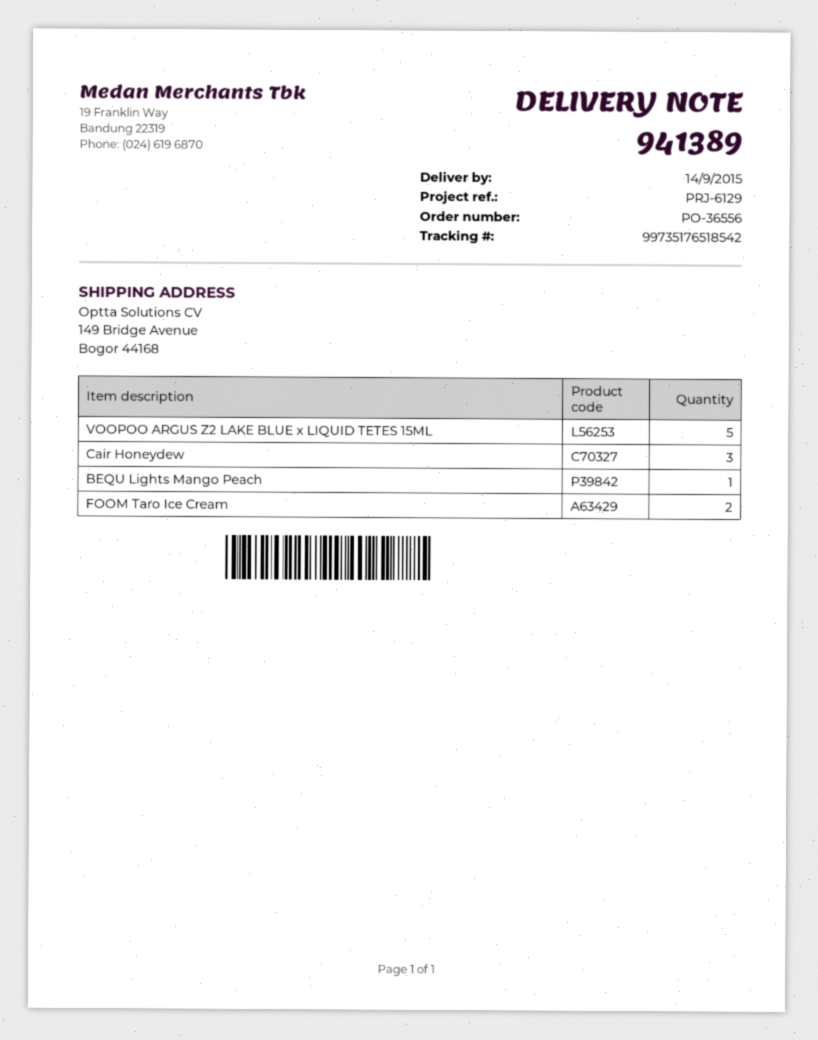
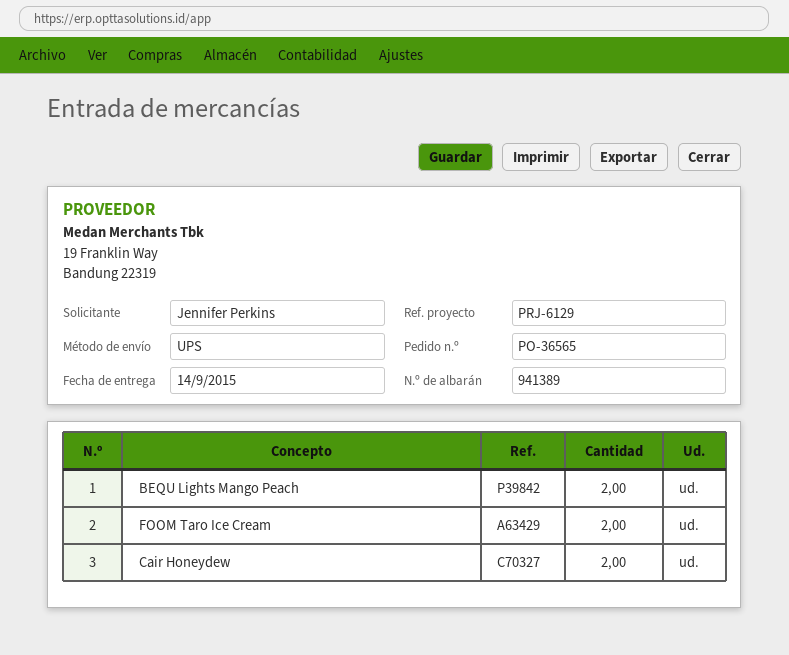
order number: PO-36556 -> PO-36565
VOOPOO ARGUS Z2 LAKE BLUE x LIQUID TETES 15ML: 5 -> none
Cair Honeydew: 3 -> 2
BEQU Lights Mango Peach: 1 -> 2

